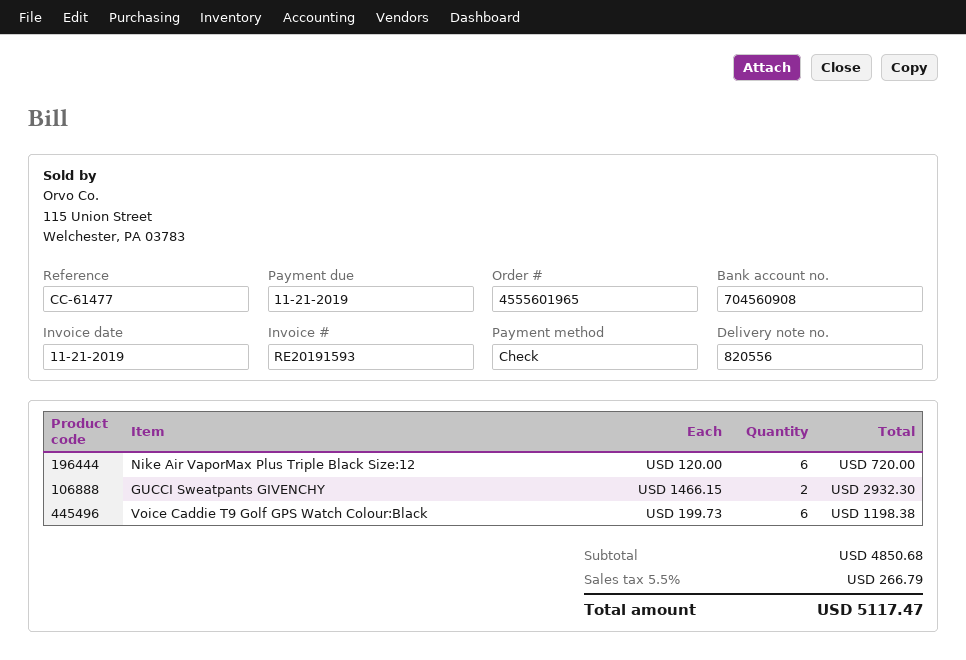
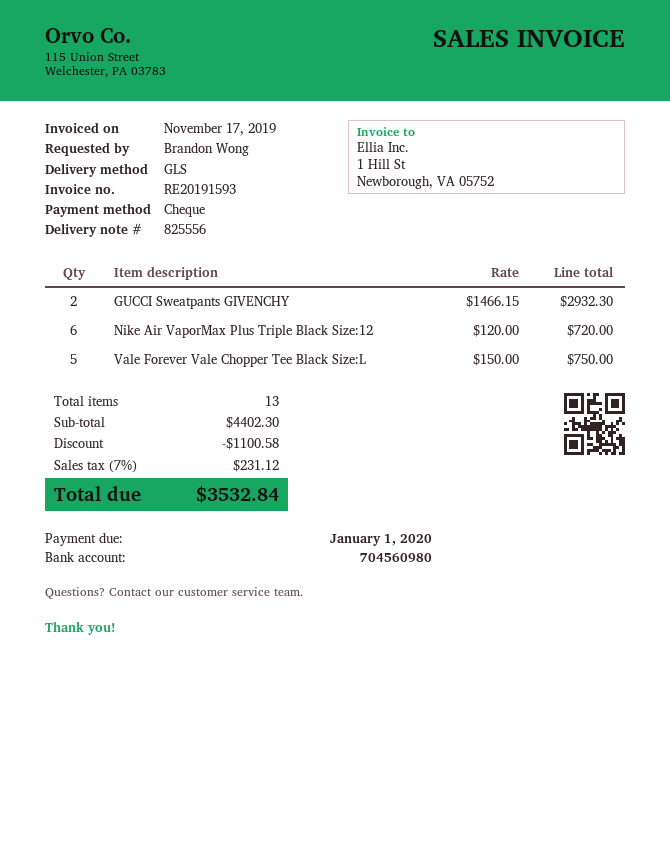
delivery note number: 820556 -> 825556
invoice date: 2019-11-21 -> 2019-11-17
due date: 2019-11-21 -> 2020-01-01
bank account: 704560908 -> 704560980
Voice Caddie T9 Golf GPS Watch Colour:Black: 6 x 199.73 = 1198.38 -> none
Vale Forever Vale Chopper Tee Black Size:L: none -> 5 x 150.00 = 750.00
subtotal: 4850.68 -> 4402.30
discount: none -> 1100.58
tax: 5.5% = 266.79 -> 7% = 231.12
total: 5117.47 -> 3532.84

